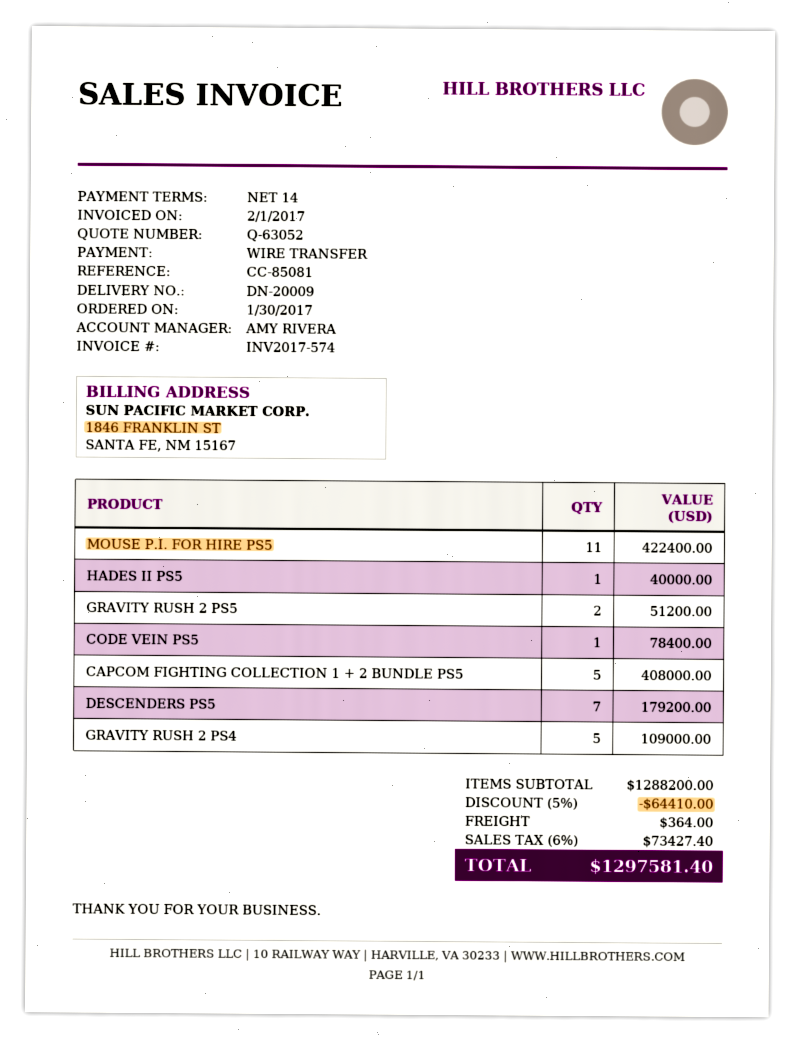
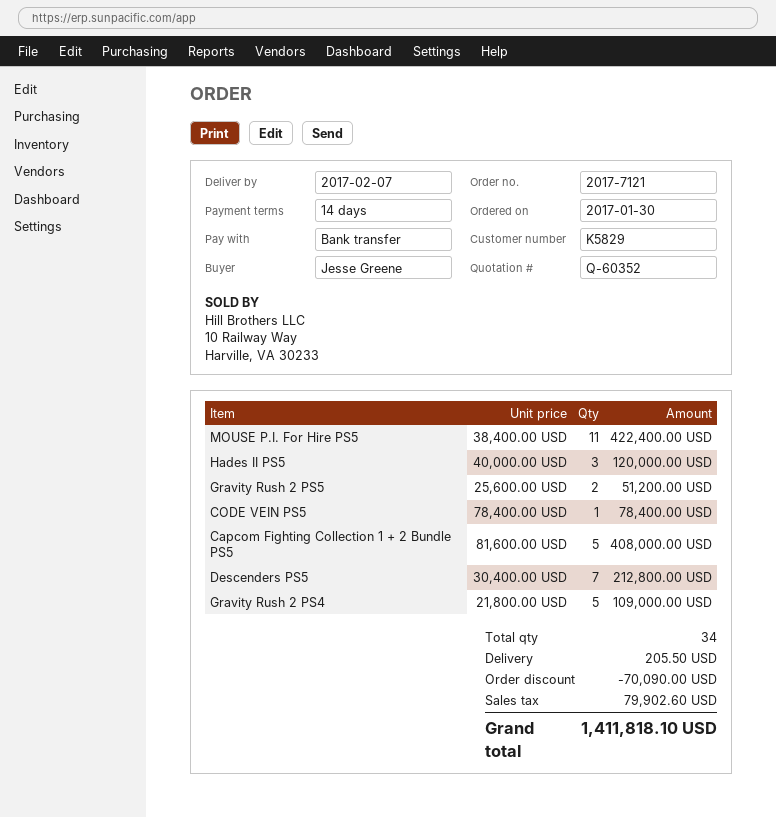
quote number: Q-63052 -> Q-60352
HADES II PS5: 1 for 40000.00 -> 3 for 120000.00
DESCENDERS PS5: 7 for 179200.00 -> 7 for 212800.00
discount: 64410.00 -> 70090.00
shipping: 364.00 -> 205.50
tax: 73427.40 -> 79902.60
total: 1297581.40 -> 1411818.10

